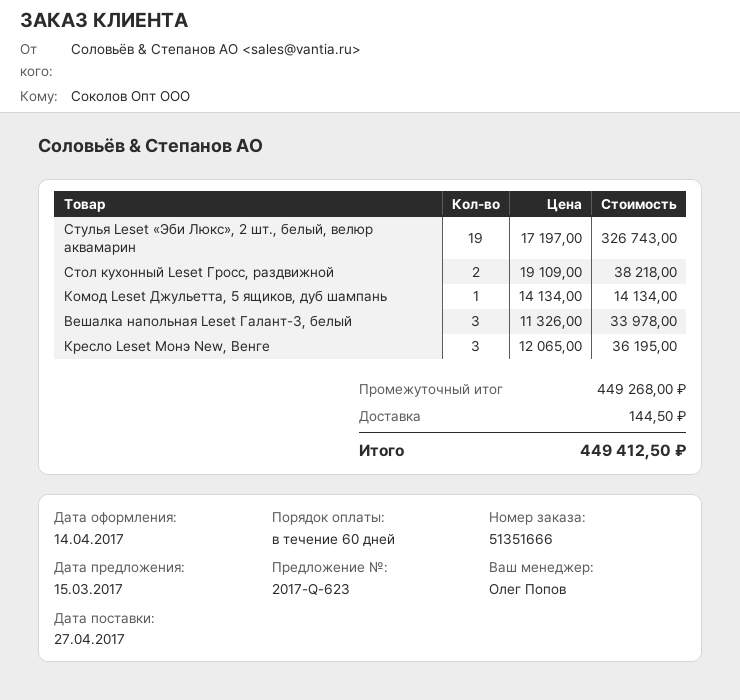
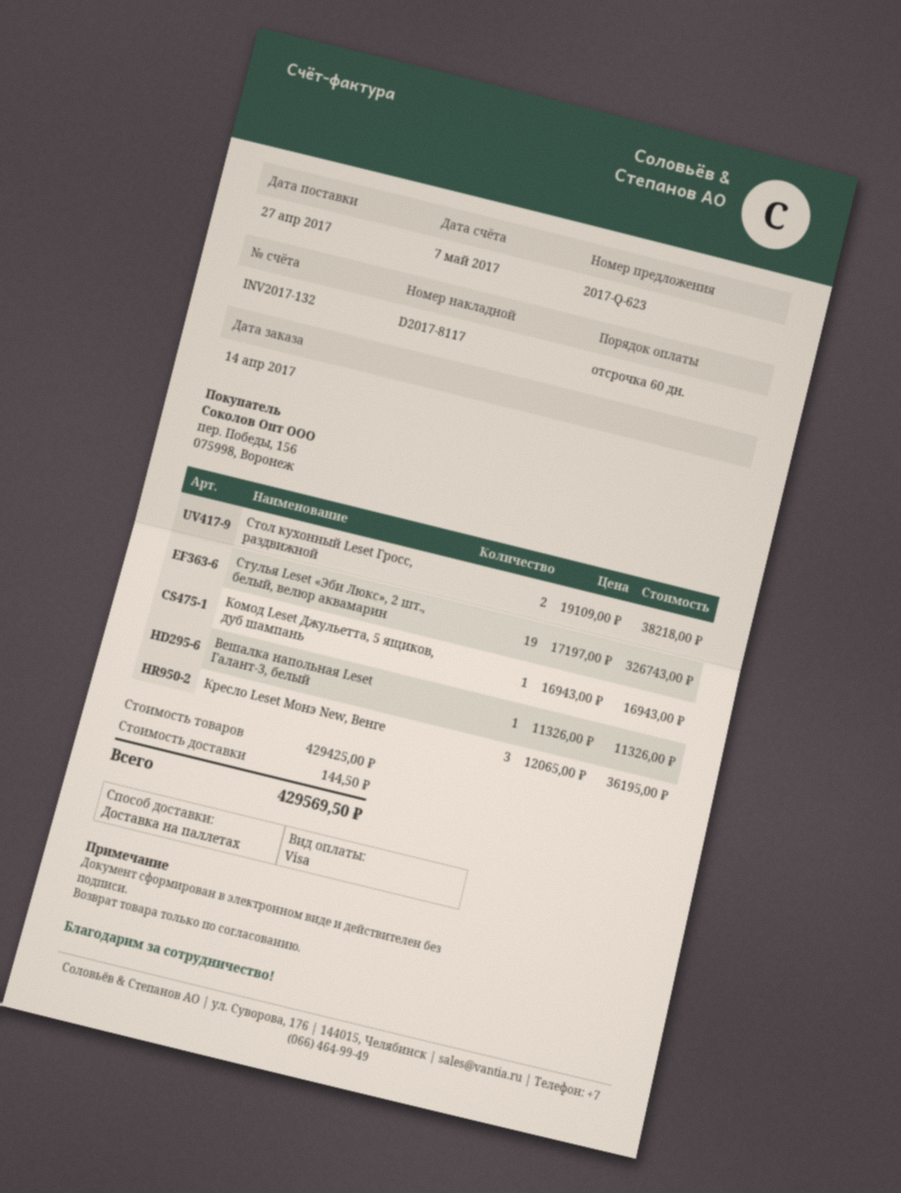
Комод Leset Джульетта, 5 ящиков, дуб шампань: 1 x 14134.00 = 14134.00 -> 1 x 16943.00 = 16943.00
Вешалка напольная Leset Галант-3, белый: 3 x 11326.00 = 33978.00 -> 1 x 11326.00 = 11326.00
subtotal: 449268.00 -> 429425.00
total: 449412.50 -> 429569.50

